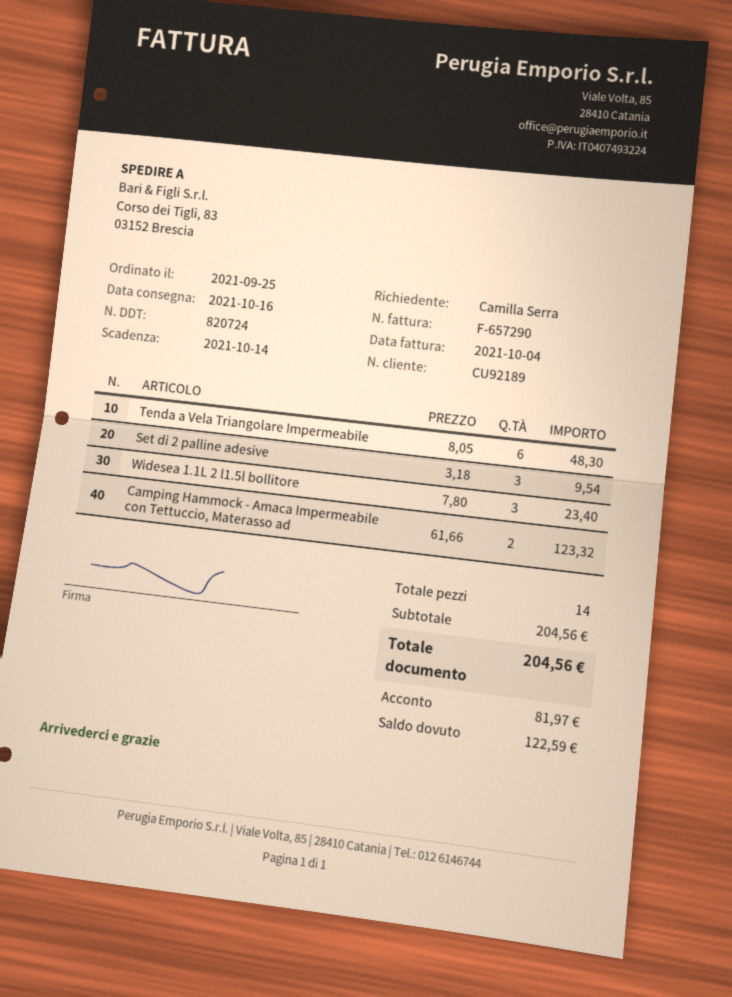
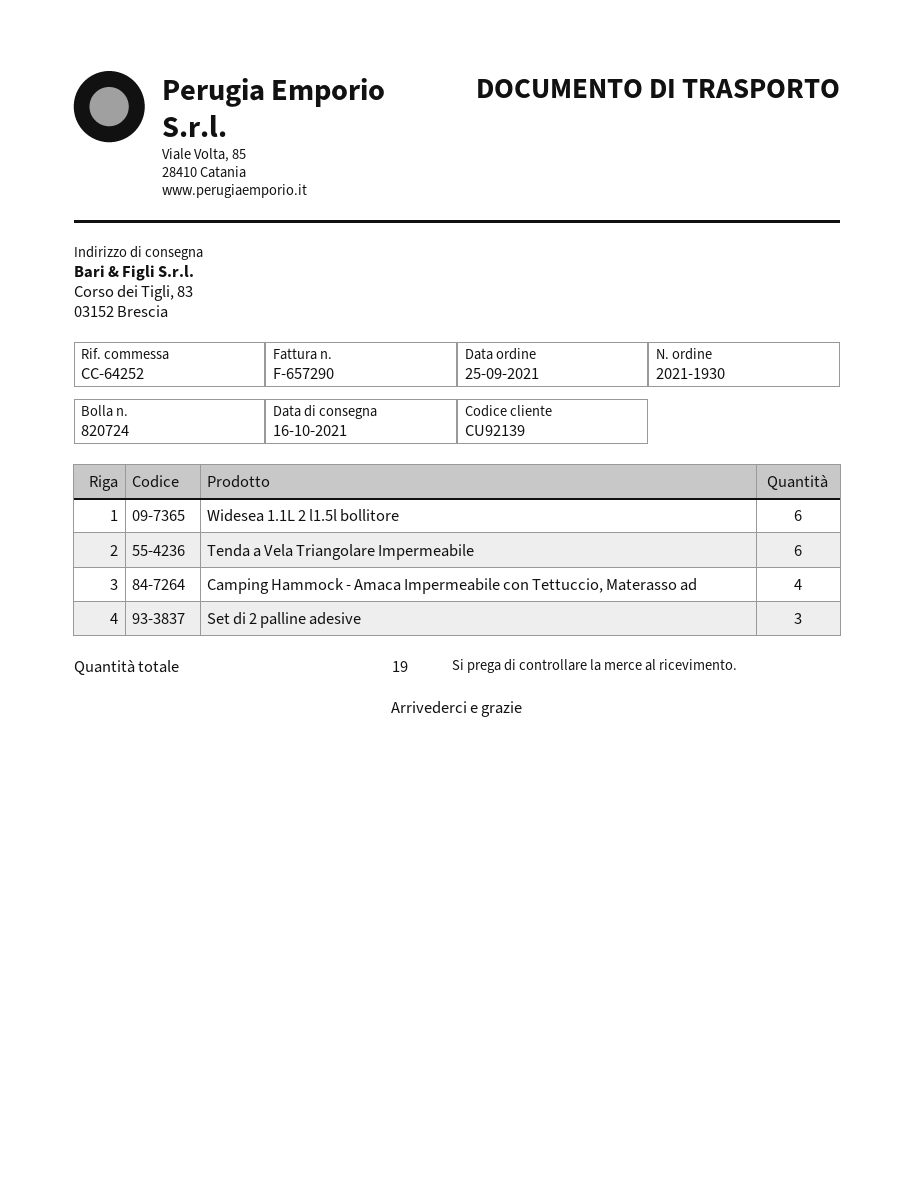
customer number: CU92189 -> CU92139
Widesea 1.1L 2 l1.5l bollitore: 3 -> 6
Camping Hammock - Amaca Impermeabile con Tettuccio, Materasso ad: 2 -> 4
total quantity: 14 -> 19

